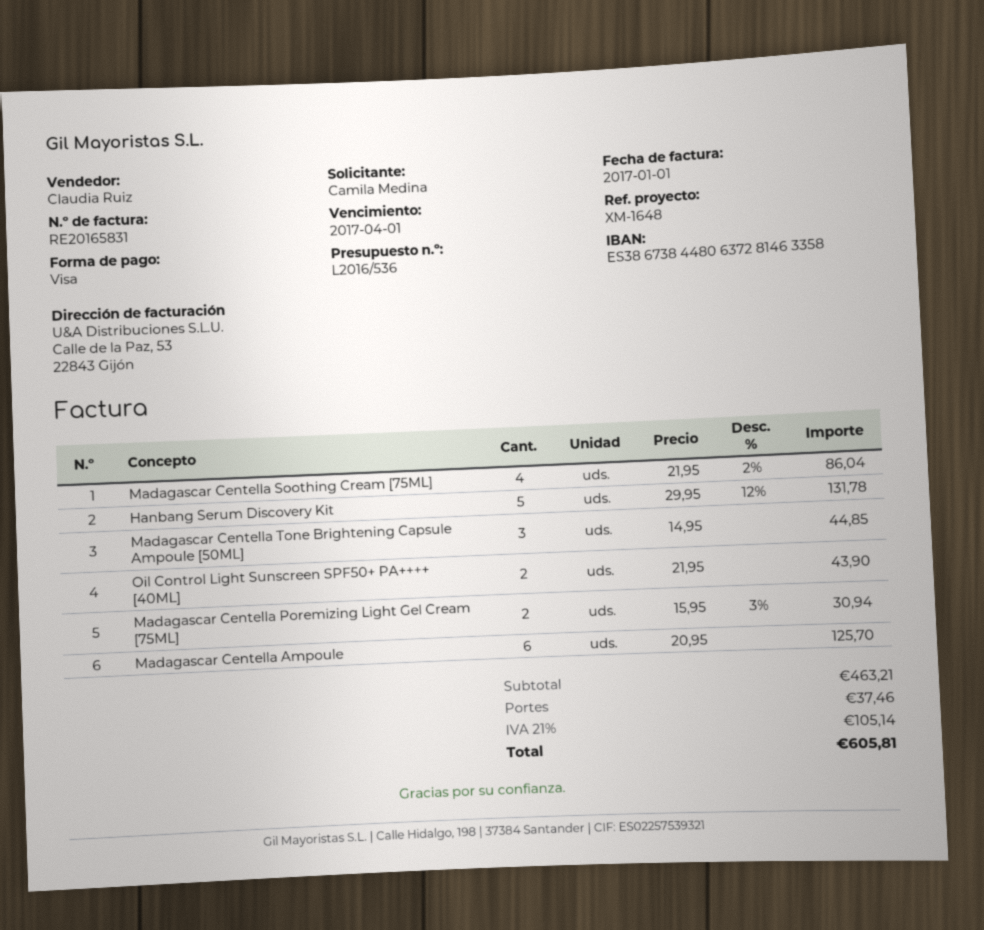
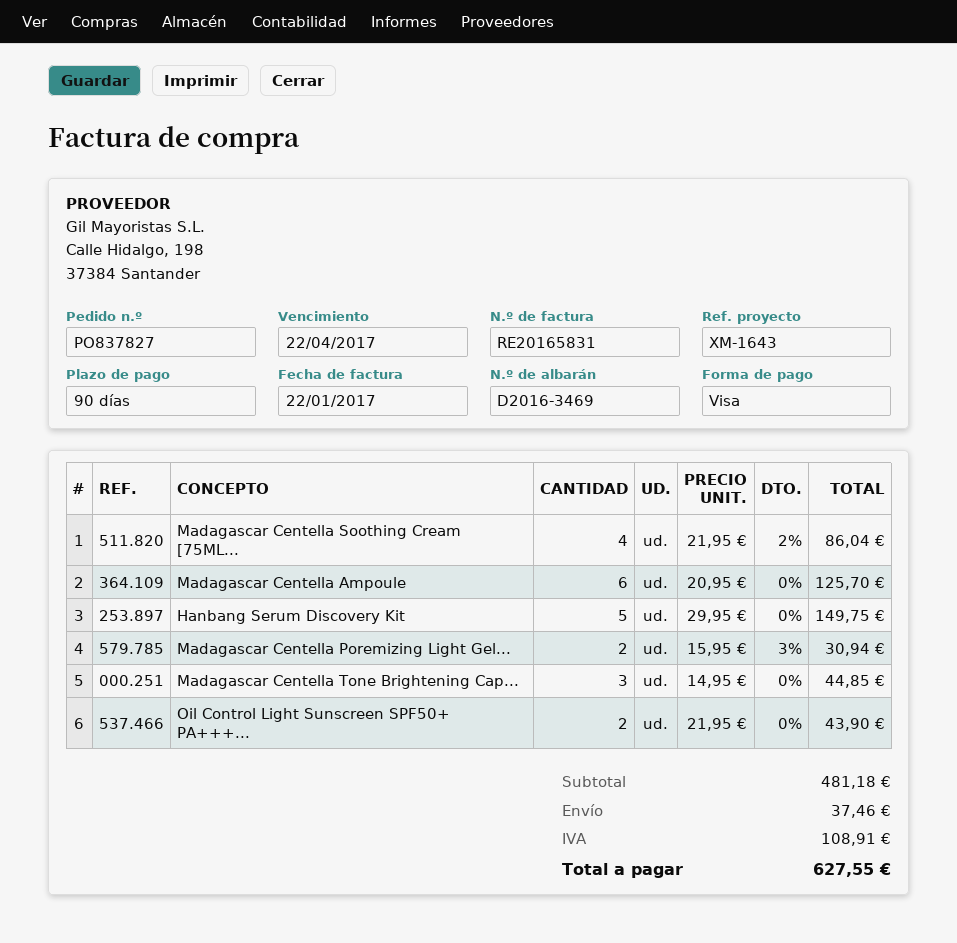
invoice date: 2017-01-01 -> 2017-01-22
due date: 2017-04-01 -> 2017-04-22
reference: XM-1648 -> XM-1643
Hanbang Serum Discovery Kit: 5 x 29.95 - 12% = 131.78 -> 5 x 29.95 = 149.75
subtotal: 463.21 -> 481.18
tax: 105.14 -> 108.91
total: 605.81 -> 627.55

